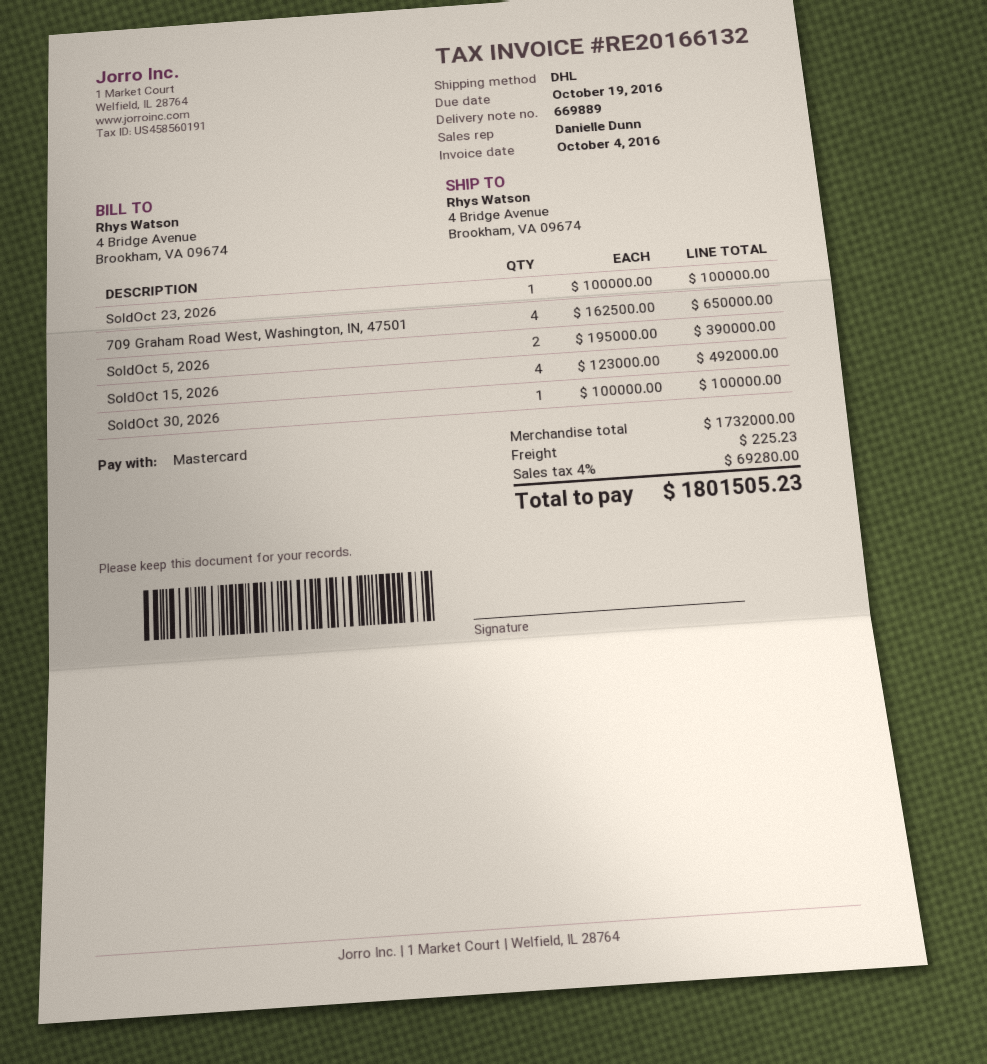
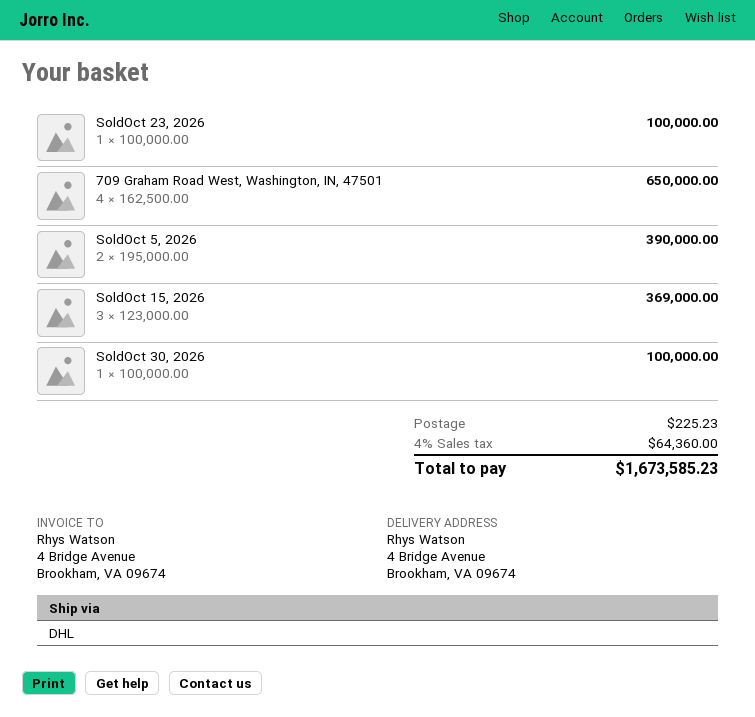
SoldOct 15, 2026: 4 x 123000.00 = 492000.00 -> 3 x 123000.00 = 369000.00
tax: 4% = 69280.00 -> 4% = 64360.00
total: 1801505.23 -> 1673585.23

